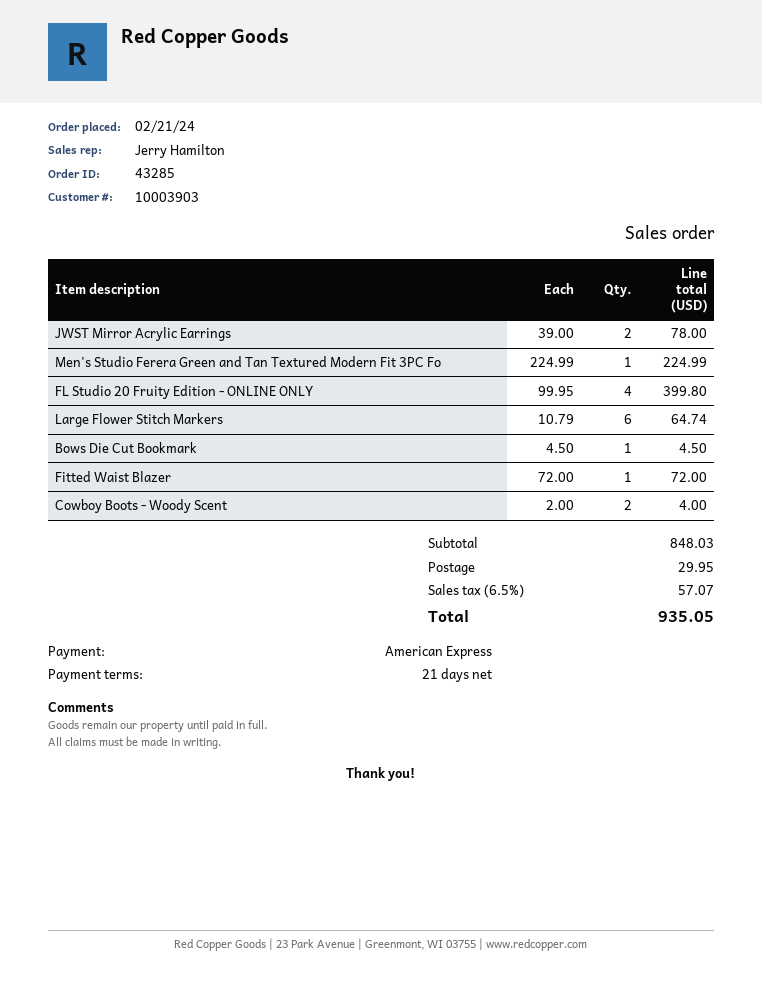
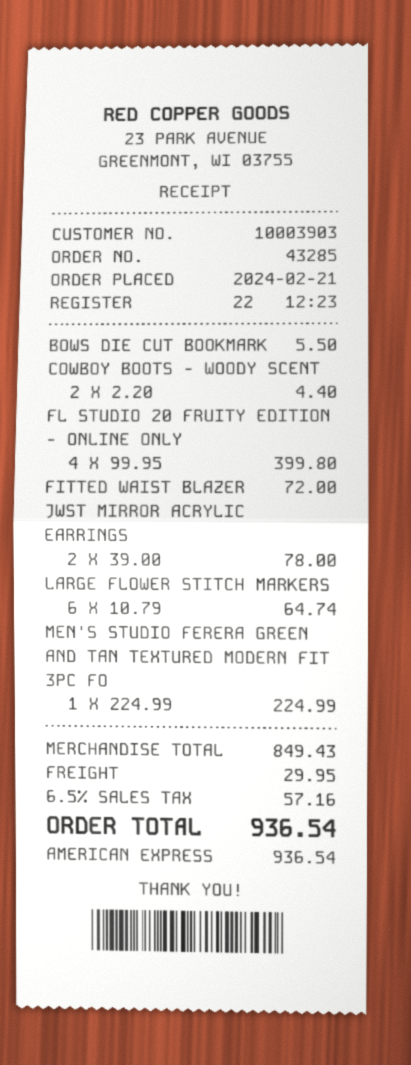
Bows Die Cut Bookmark: 1 x 4.50 = 4.50 -> 1 x 5.50 = 5.50
Cowboy Boots - Woody Scent: 2 x 2.00 = 4.00 -> 2 x 2.20 = 4.40
subtotal: 848.03 -> 849.43
tax: 6.5% = 57.07 -> 6.5% = 57.16
total: 935.05 -> 936.54

